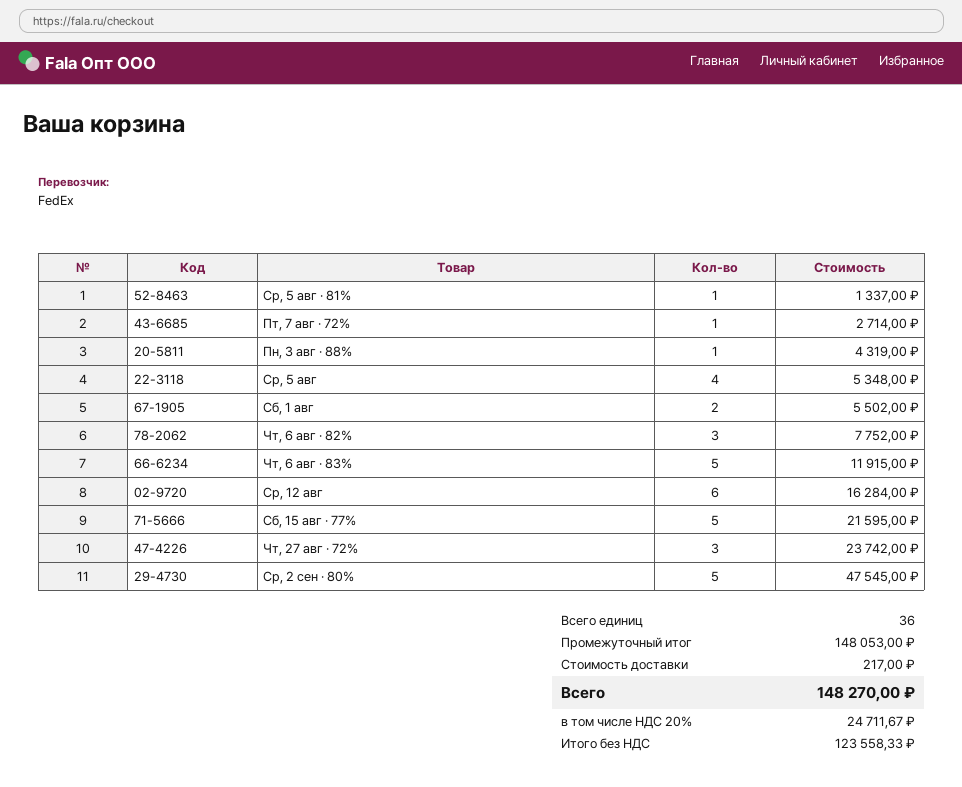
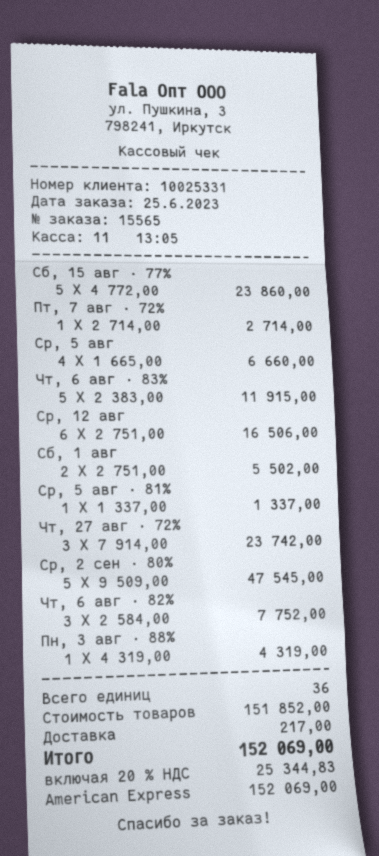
Ср, 5 авг: 4 for 5348.00 -> 4 for 6660.00
Ср, 12 авг: 6 for 16284.00 -> 6 for 16506.00
Сб, 15 авг · 77%: 5 for 21595.00 -> 5 for 23860.00
subtotal: 148053.00 -> 151852.00
tax: 20% = 24711.67 -> 20% = 25344.83
total: 148270.00 -> 152069.00

